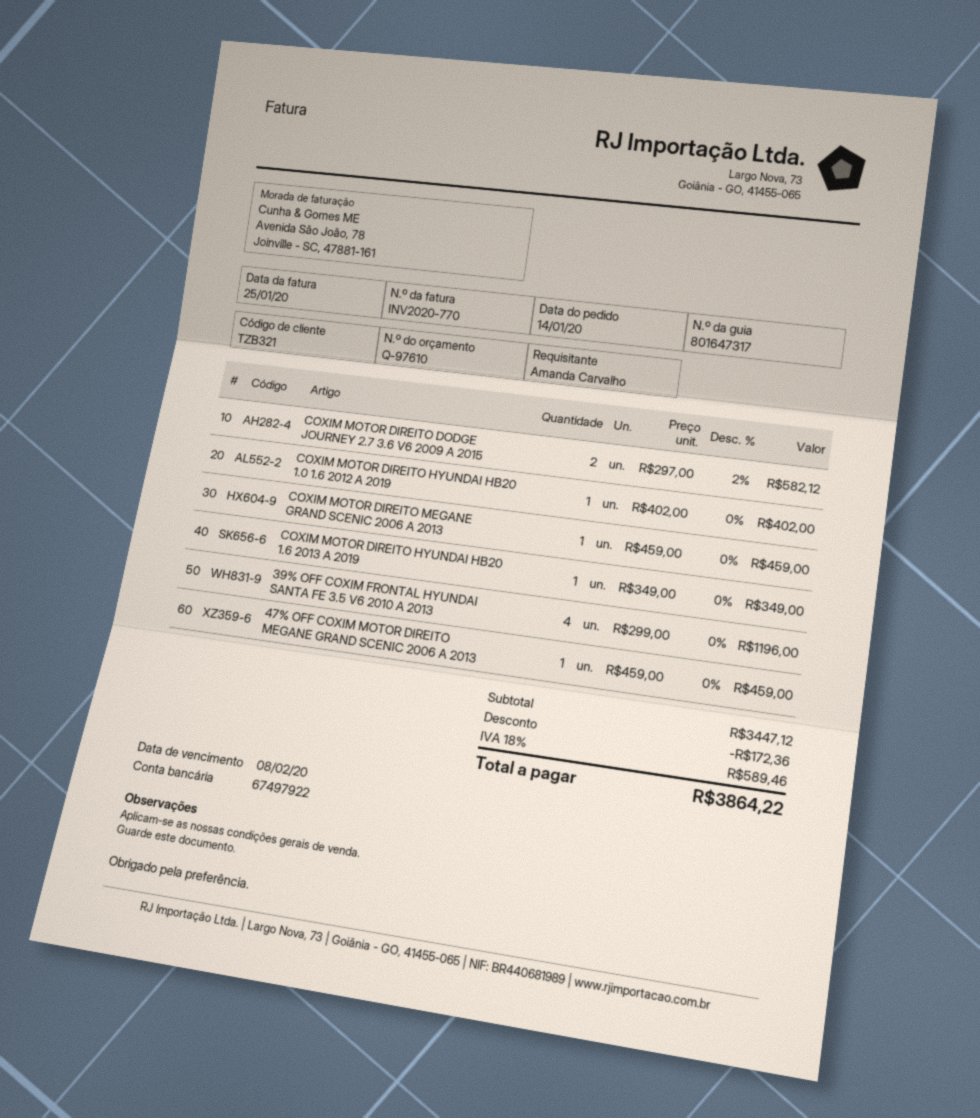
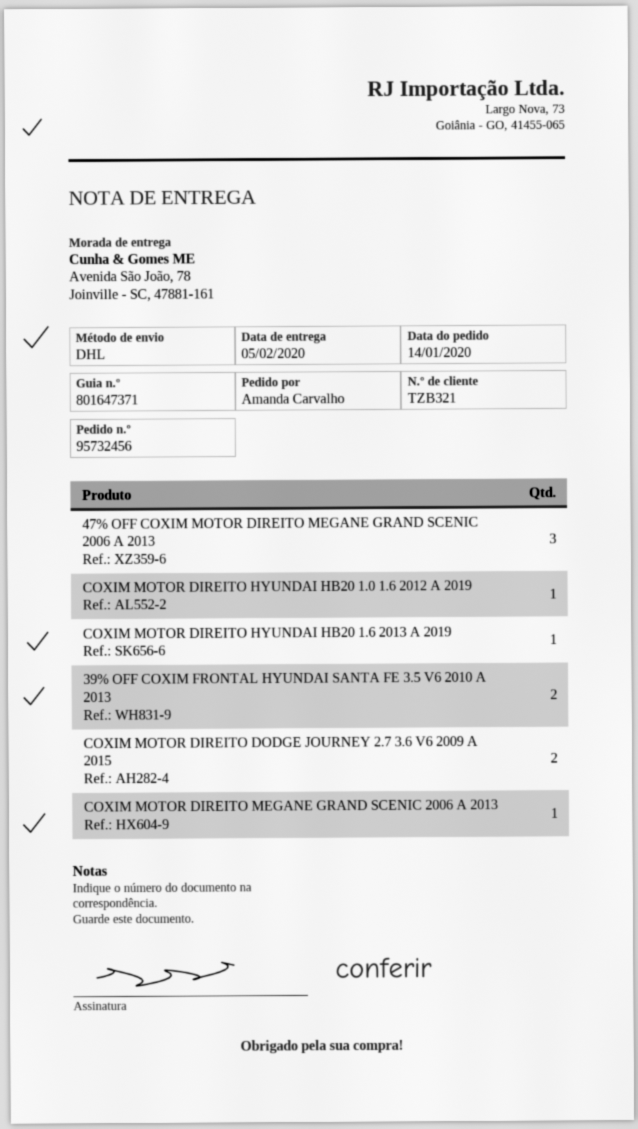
delivery note number: 801647317 -> 801647371
39% OFF COXIM FRONTAL HYUNDAI SANTA FE 3.5 V6 2010 A 2013: 4 -> 2
47% OFF COXIM MOTOR DIREITO MEGANE GRAND SCENIC 2006 A 2013: 1 -> 3

